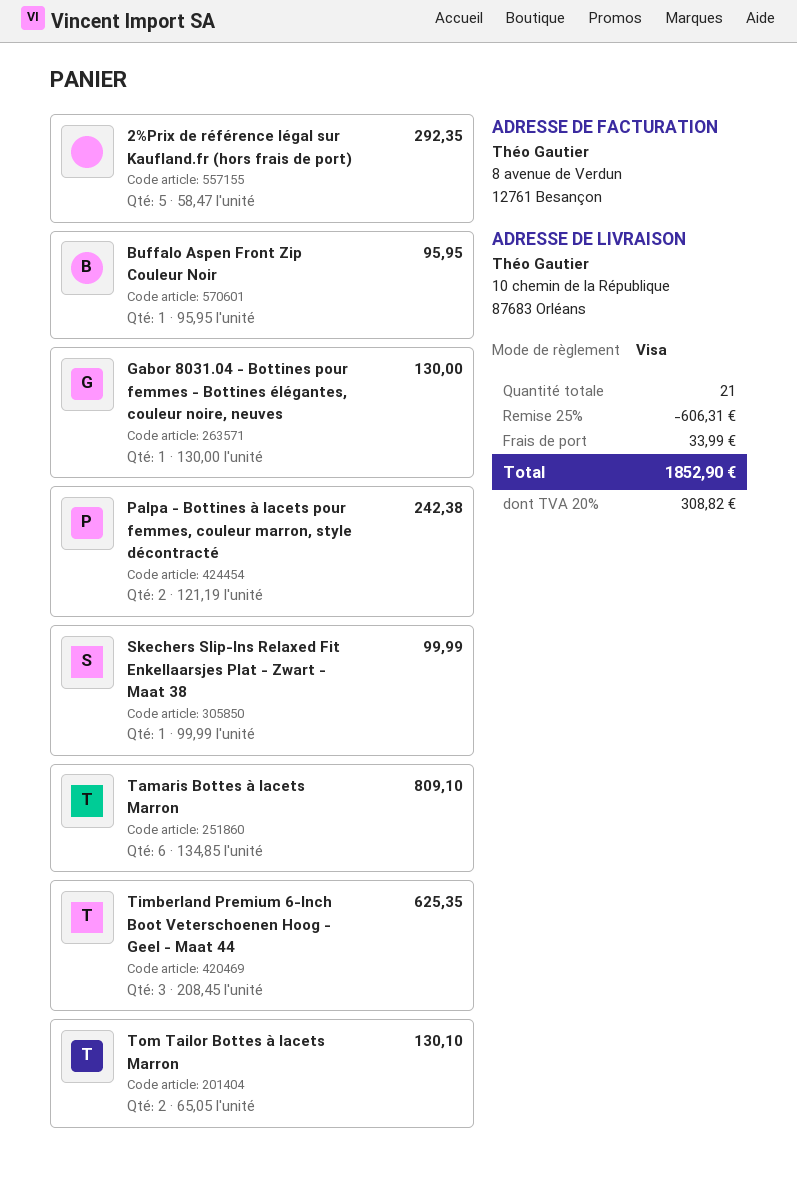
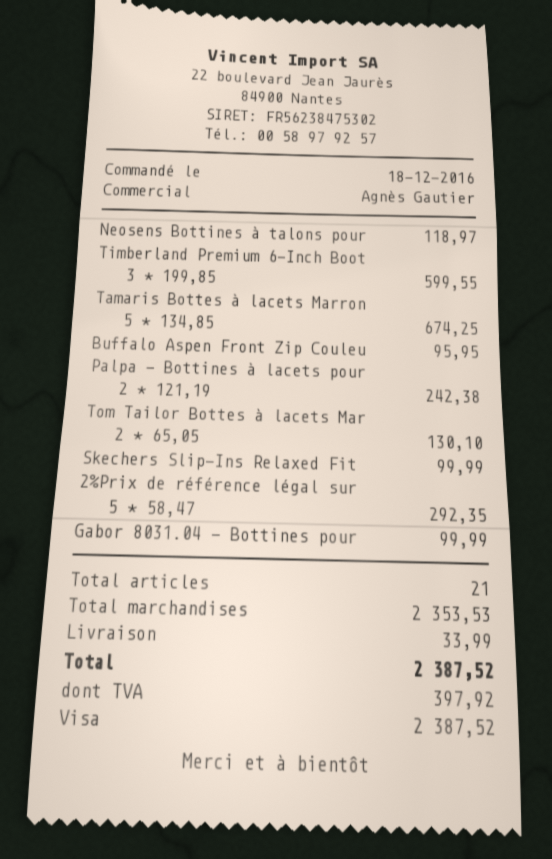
Gabor 8031.04 - Bottines pour femmes - Bottines élégantes, couleur noire, neuves: 1 x 130.00 = 130.00 -> 1 x 99.99 = 99.99
Tamaris Bottes à lacets Marron: 6 x 134.85 = 809.10 -> 5 x 134.85 = 674.25
Timberland Premium 6-Inch Boot Veterschoenen Hoog - Geel - Maat 44: 3 x 208.45 = 625.35 -> 3 x 199.85 = 599.55
Neosens Bottines à talons pour: none -> 1 x 118.97 = 118.97
discount: 25% = 606.31 -> none
tax: 308.82 -> 397.92
total: 1852.90 -> 2387.52

